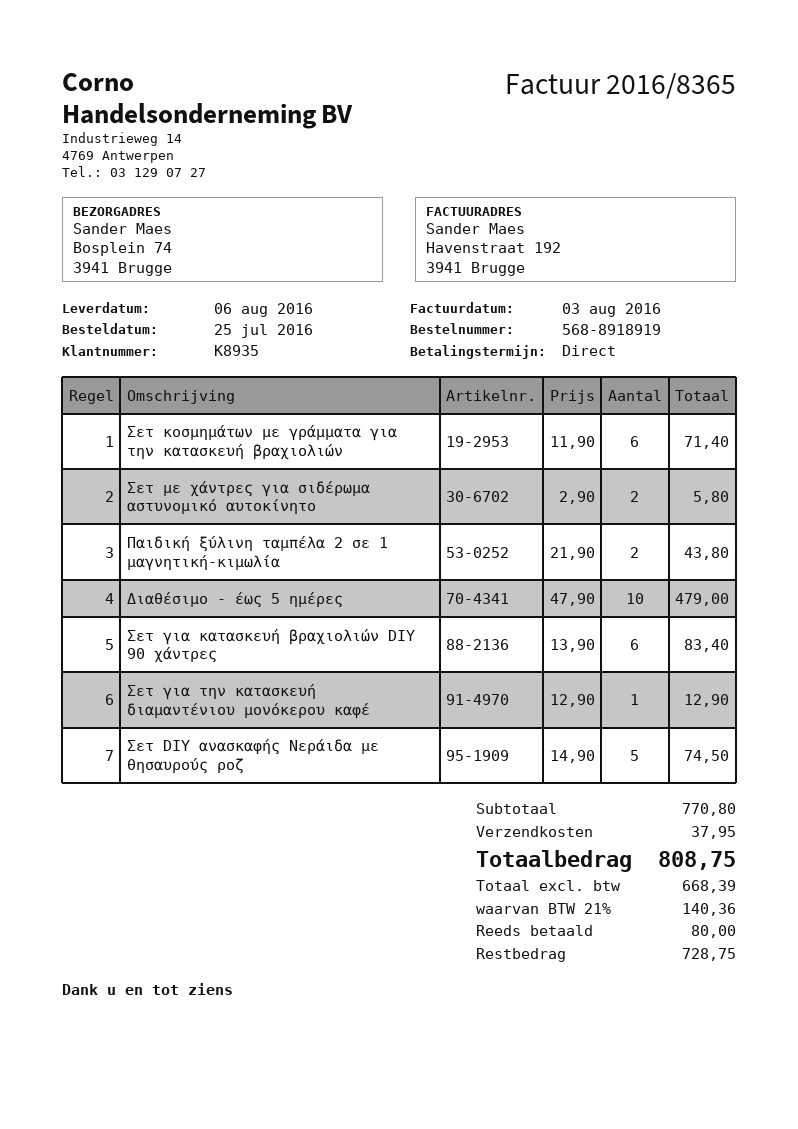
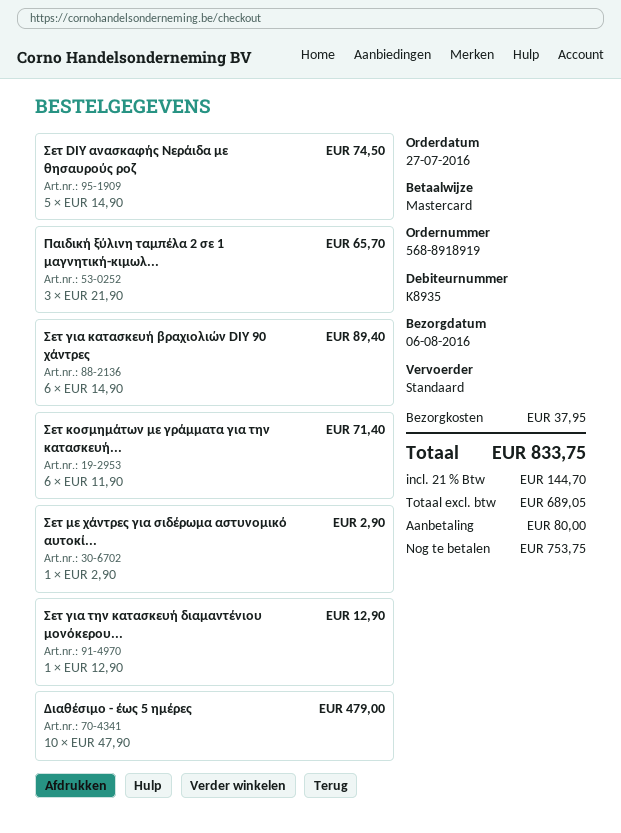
order date: 2016-07-25 -> 2016-07-27
Σετ με χάντρες για σιδέρωμα αστυνομικό αυτοκίνητο: 2 x 2.90 = 5.80 -> 1 x 2.90 = 2.90
Παιδική ξύλινη ταμπέλα 2 σε 1 μαγνητική-κιμωλία: 2 x 21.90 = 43.80 -> 3 x 21.90 = 65.70
Σετ για κατασκευή βραχιολιών DIY 90 χάντρες: 6 x 13.90 = 83.40 -> 6 x 14.90 = 89.40
net: 668.39 -> 689.05
tax: 21% = 140.36 -> 21% = 144.70
total: 808.75 -> 833.75
balance: 728.75 -> 753.75

